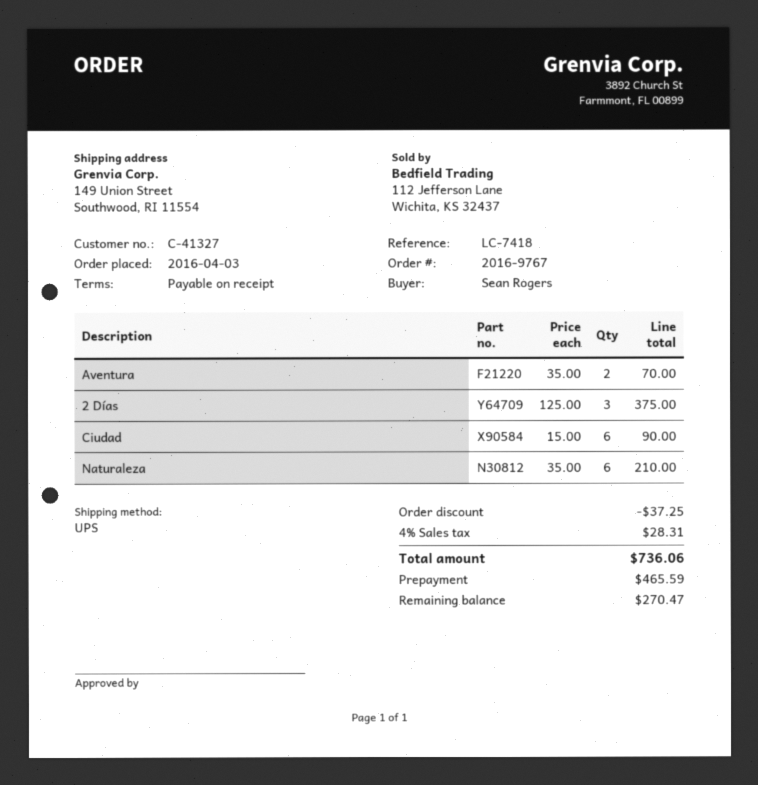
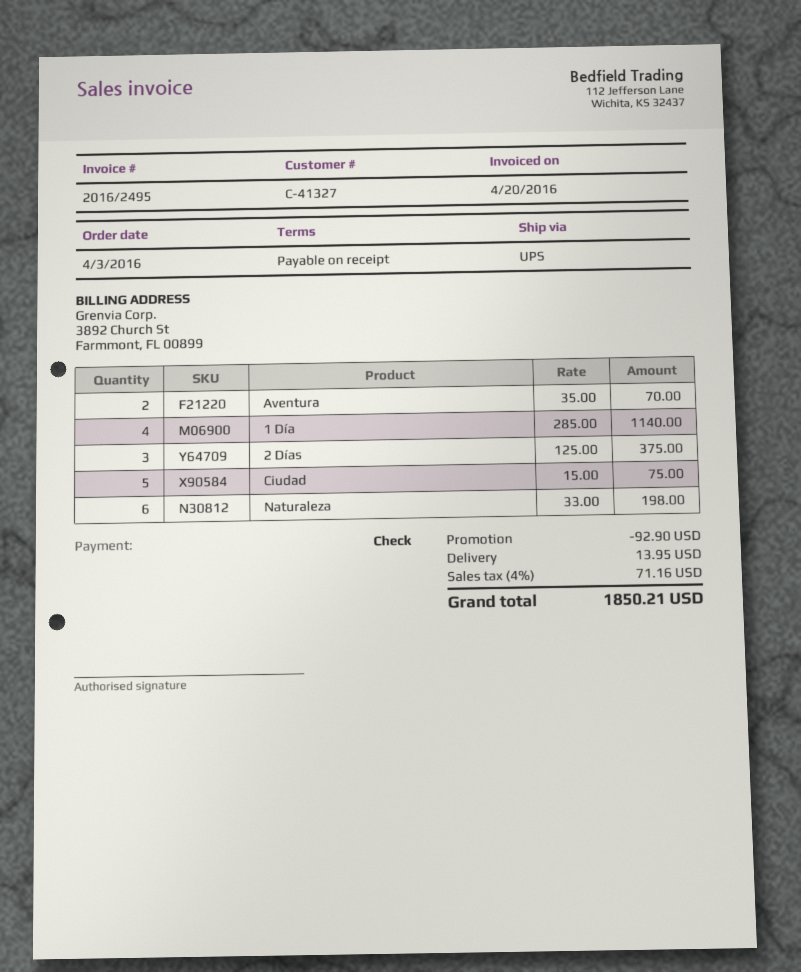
Ciudad: 6 x 15.00 = 90.00 -> 5 x 15.00 = 75.00
Naturaleza: 6 x 35.00 = 210.00 -> 6 x 33.00 = 198.00
1 Día: none -> 4 x 285.00 = 1140.00
discount: 37.25 -> 92.90
shipping: none -> 13.95
tax: 4% = 28.31 -> 4% = 71.16
total: 736.06 -> 1850.21

